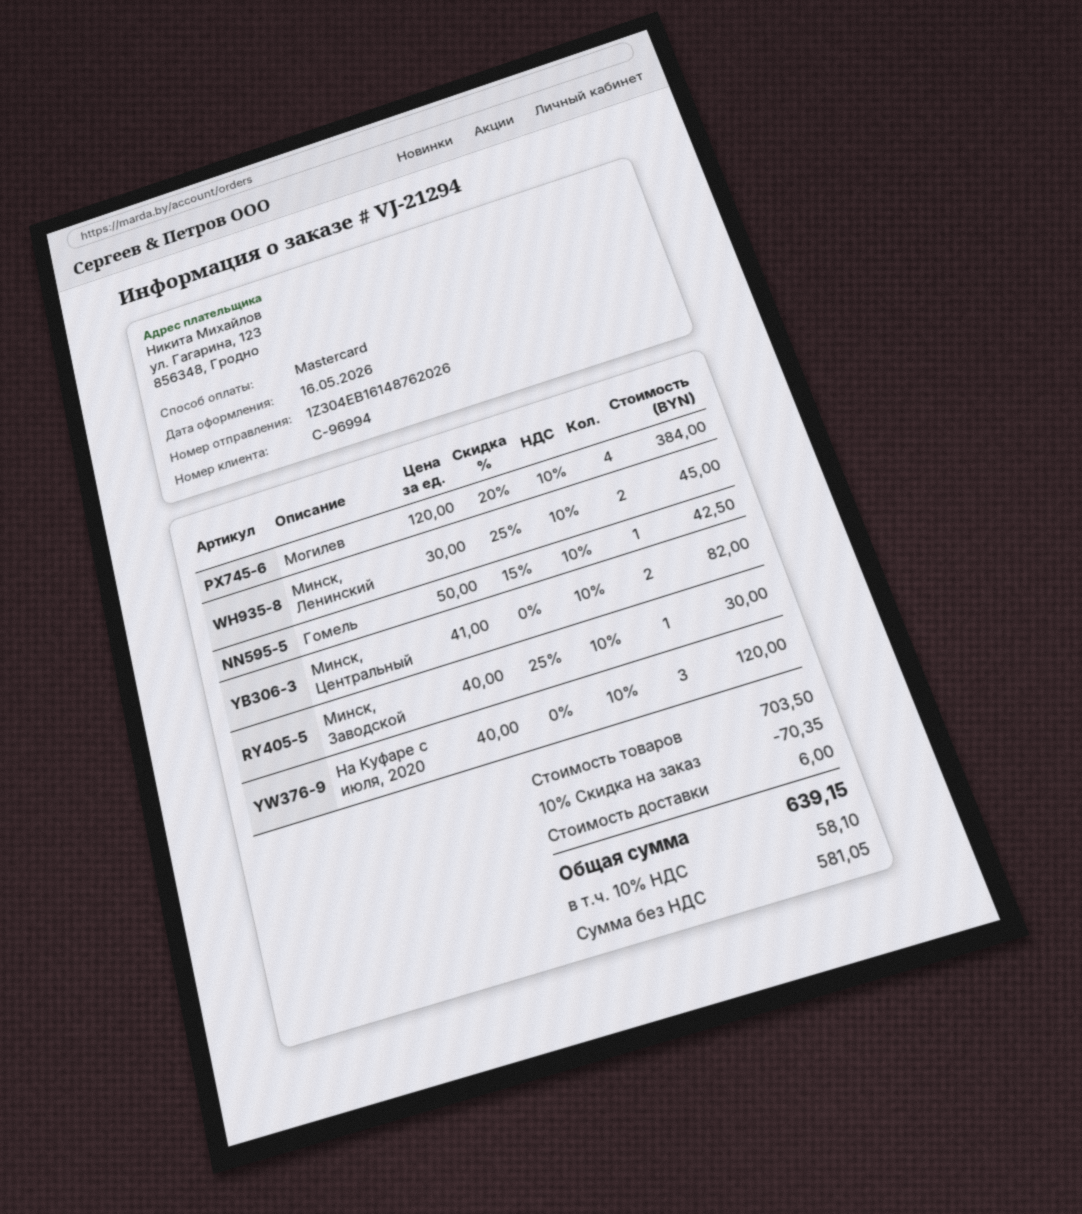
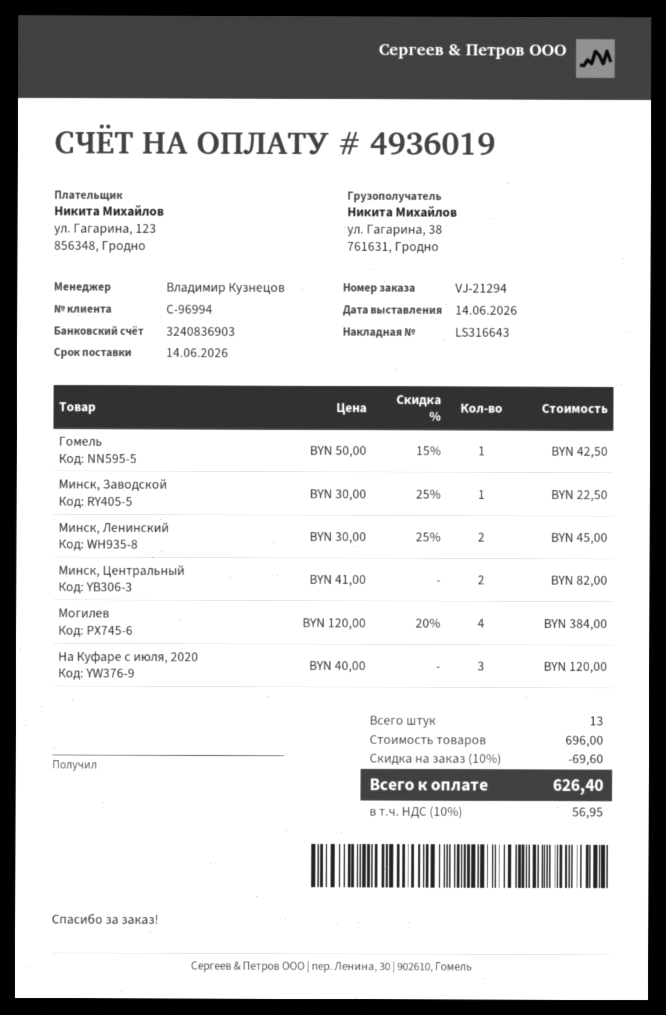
Минск, Заводской: 1 x 40.00 - 25% = 30.00 -> 1 x 30.00 - 25% = 22.50
subtotal: 703.50 -> 696.00
discount: 10% = 70.35 -> 10% = 69.60
shipping: 6.00 -> none
tax: 10% = 58.10 -> 10% = 56.95
total: 639.15 -> 626.40

